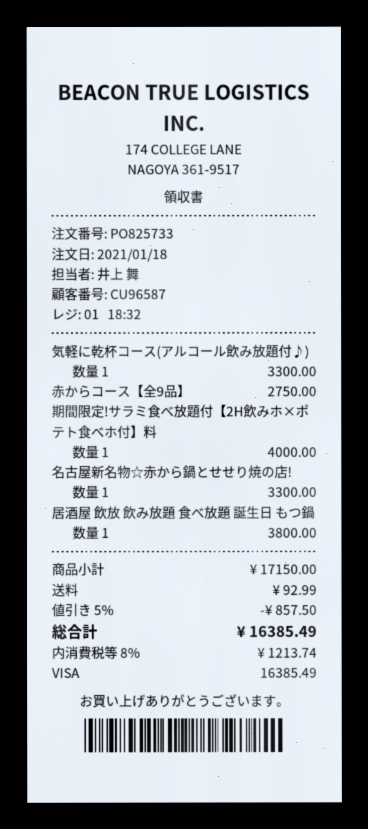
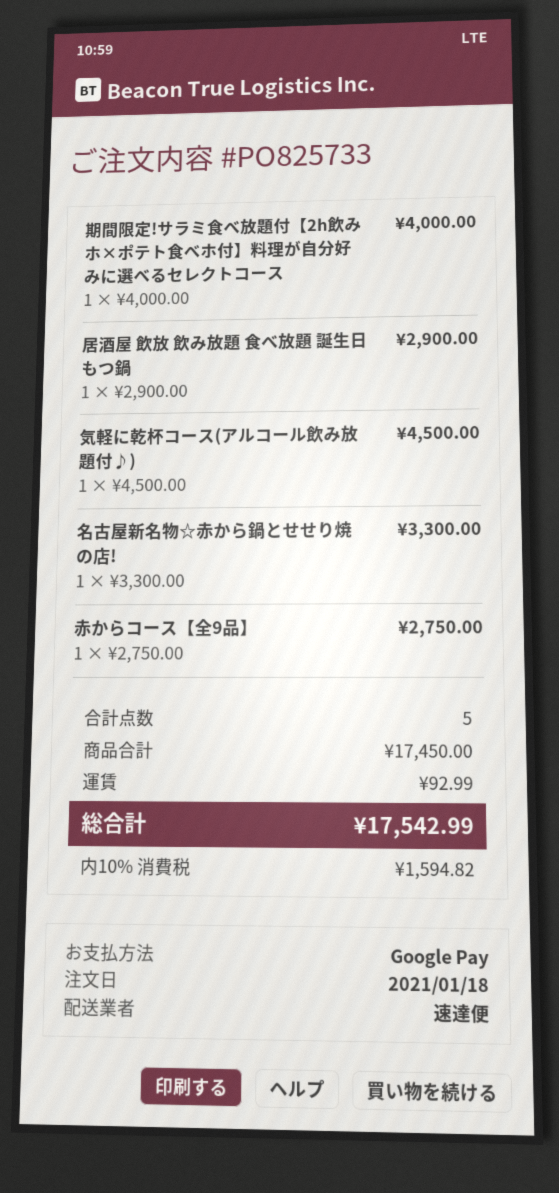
payment method: Visa -> Google Pay
気軽に乾杯コース(アルコール飲み放題付♪): 1 for 3300.00 -> 1 for 4500.00
居酒屋 飲放 飲み放題 食べ放題 誕生日 もつ鍋: 1 for 3800.00 -> 1 for 2900.00
subtotal: 17150.00 -> 17450.00
discount: 5% = 857.50 -> none
tax: 8% = 1213.74 -> 10% = 1594.82
total: 16385.49 -> 17542.99

